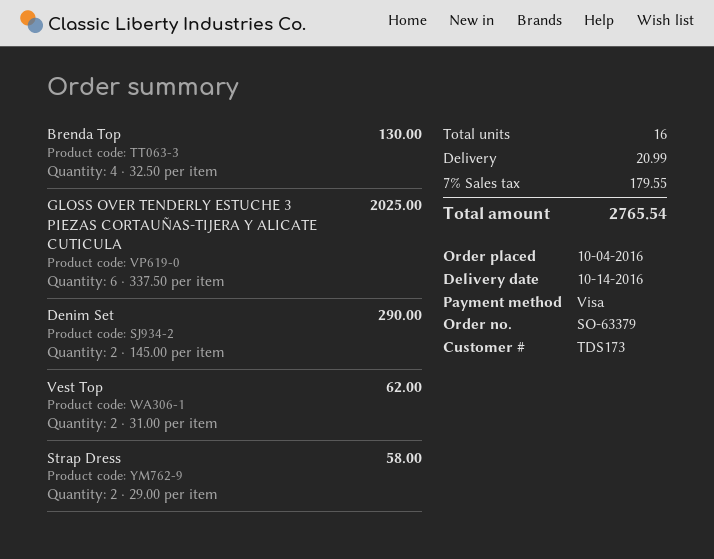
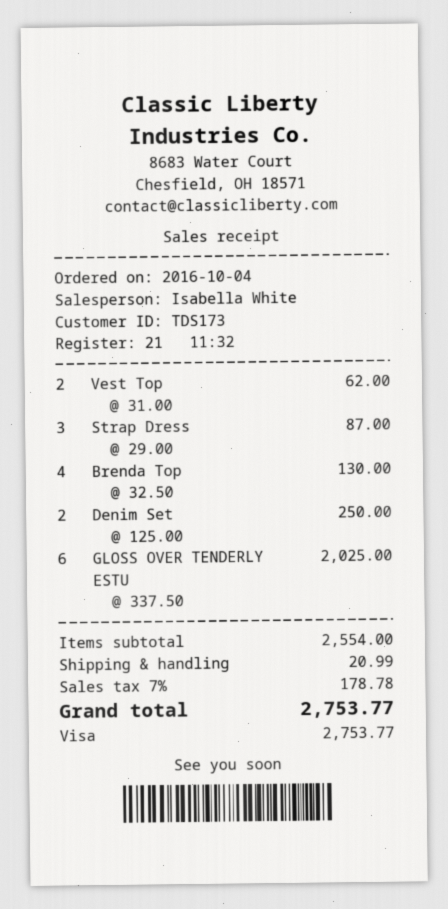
Denim Set: 2 x 145.00 = 290.00 -> 2 x 125.00 = 250.00
Strap Dress: 2 x 29.00 = 58.00 -> 3 x 29.00 = 87.00
tax: 7% = 179.55 -> 7% = 178.78
total: 2765.54 -> 2753.77

